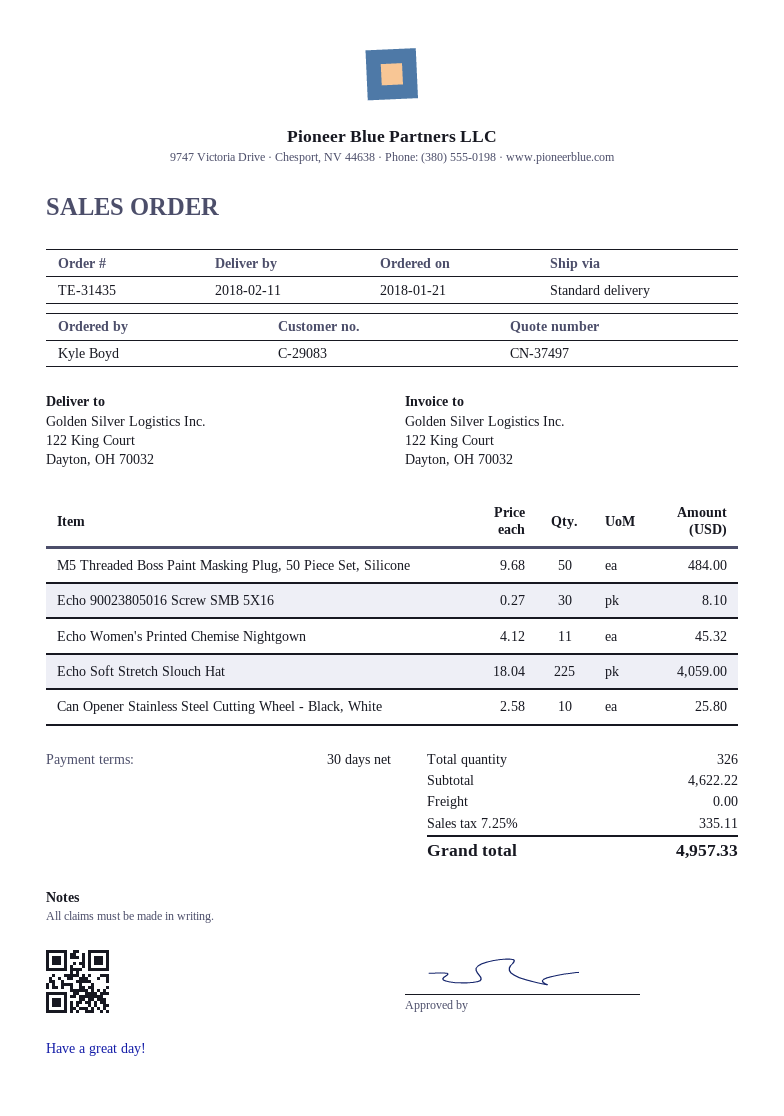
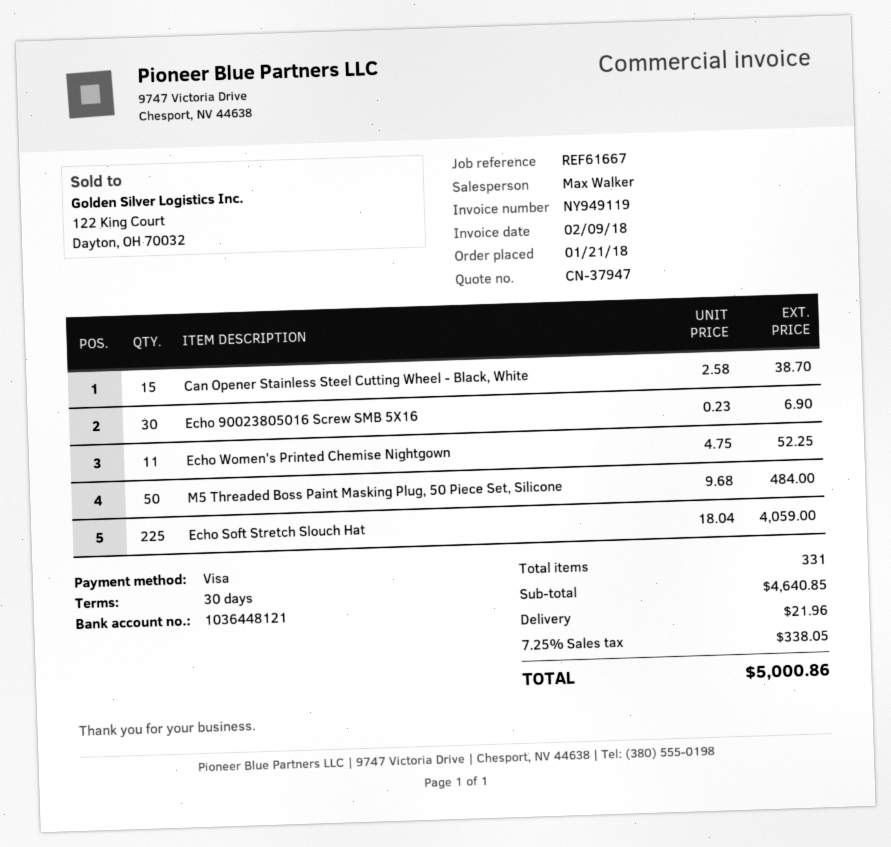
quote number: CN-37497 -> CN-37947
Echo 90023805016 Screw SMB 5X16: 30 x 0.27 = 8.10 -> 30 x 0.23 = 6.90
Echo Women's Printed Chemise Nightgown: 11 x 4.12 = 45.32 -> 11 x 4.75 = 52.25
Can Opener Stainless Steel Cutting Wheel - Black, White: 10 x 2.58 = 25.80 -> 15 x 2.58 = 38.70
total quantity: 326 -> 331
subtotal: 4622.22 -> 4640.85
shipping: 0.00 -> 21.96
tax: 7.25% = 335.11 -> 7.25% = 338.05
total: 4957.33 -> 5000.86

